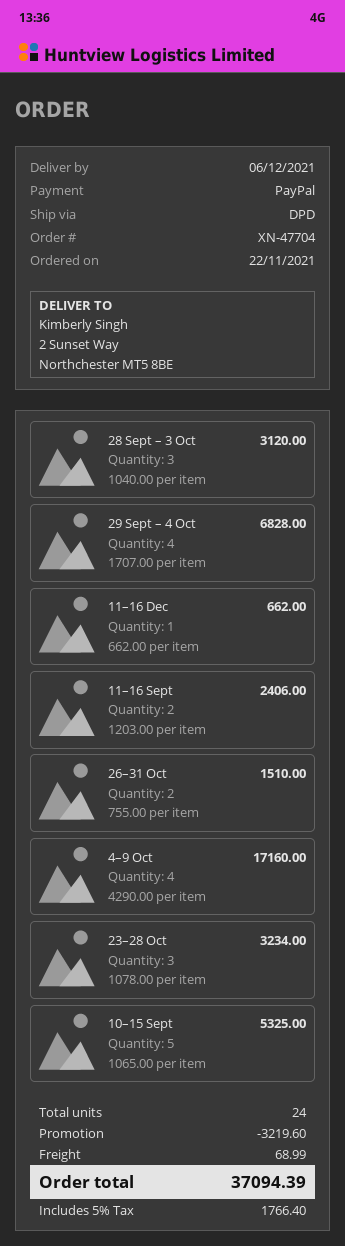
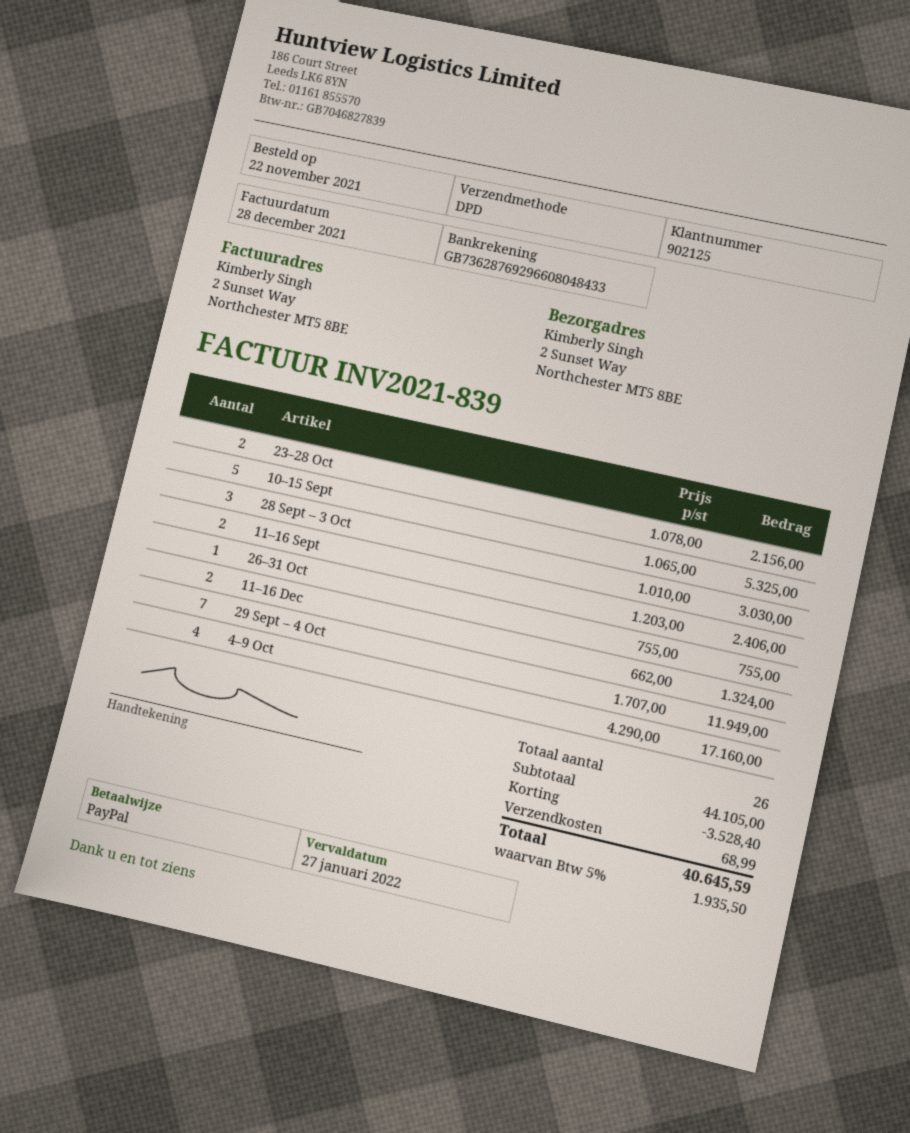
28 Sept – 3 Oct: 3 x 1040.00 = 3120.00 -> 3 x 1010.00 = 3030.00
29 Sept – 4 Oct: 4 x 1707.00 = 6828.00 -> 7 x 1707.00 = 11949.00
11–16 Dec: 1 x 662.00 = 662.00 -> 2 x 662.00 = 1324.00
26–31 Oct: 2 x 755.00 = 1510.00 -> 1 x 755.00 = 755.00
23–28 Oct: 3 x 1078.00 = 3234.00 -> 2 x 1078.00 = 2156.00
total quantity: 24 -> 26
discount: 3219.60 -> 3528.40
tax: 5% = 1766.40 -> 5% = 1935.50
total: 37094.39 -> 40645.59

